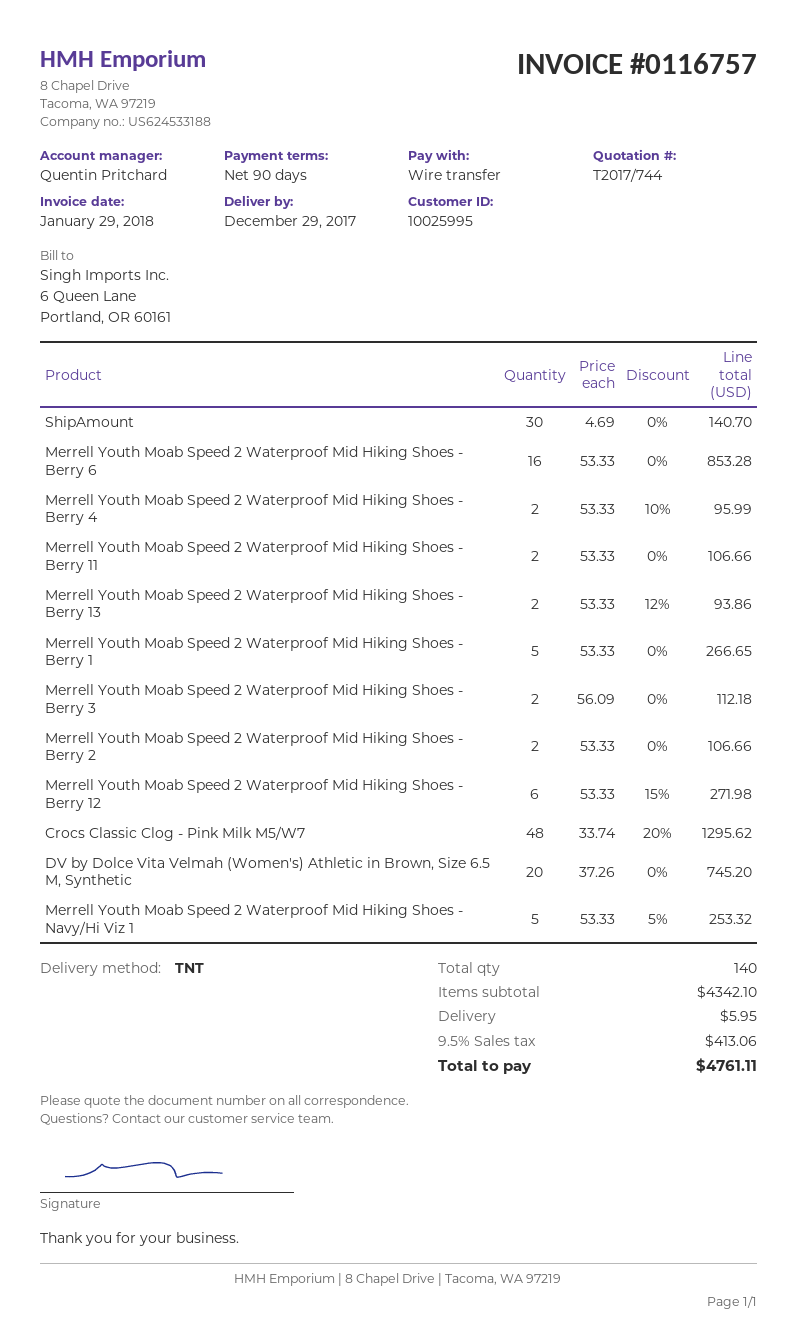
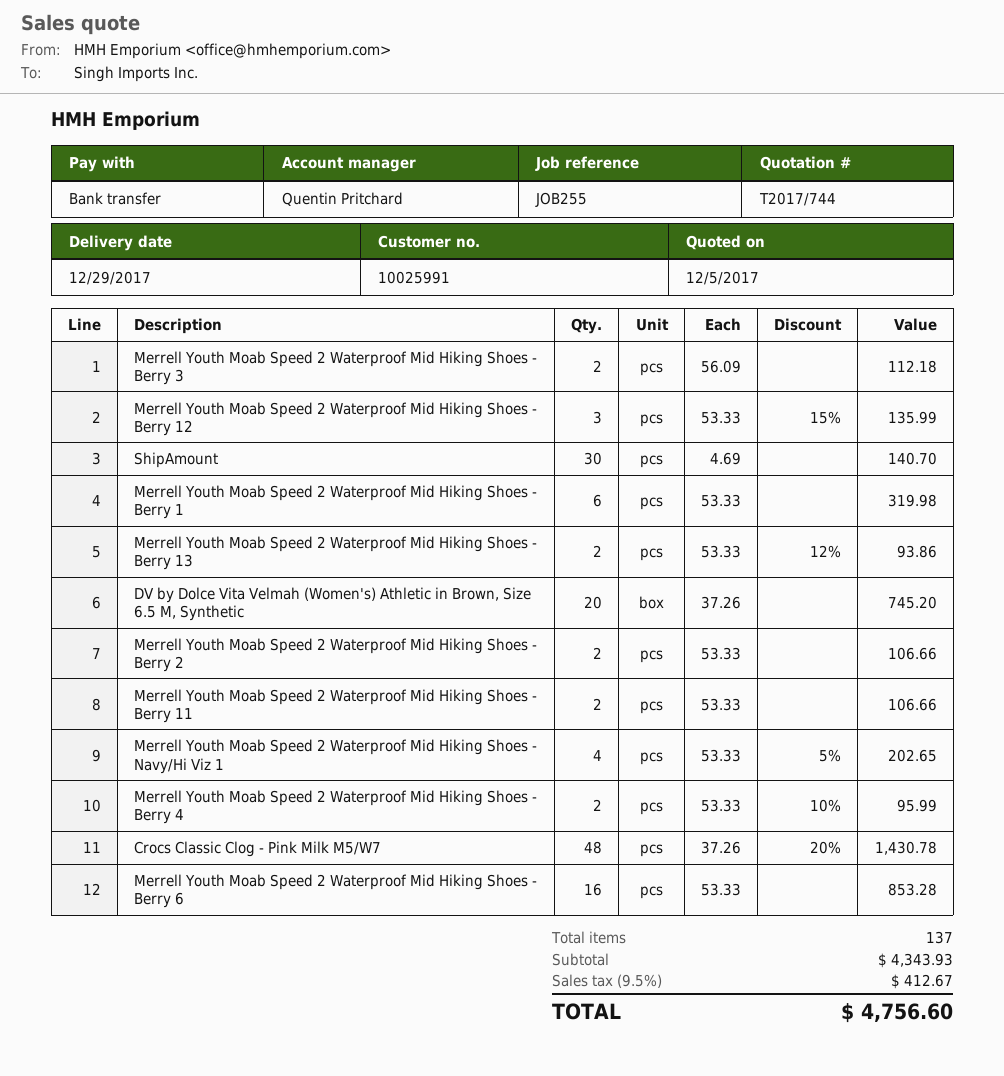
customer number: 10025995 -> 10025991
Merrell Youth Moab Speed 2 Waterproof Mid Hiking Shoes - Berry 1: 5 x 53.33 = 266.65 -> 6 x 53.33 = 319.98
Merrell Youth Moab Speed 2 Waterproof Mid Hiking Shoes - Berry 12: 6 x 53.33 - 15% = 271.98 -> 3 x 53.33 - 15% = 135.99
Crocs Classic Clog - Pink Milk M5/W7: 48 x 33.74 - 20% = 1295.62 -> 48 x 37.26 - 20% = 1430.78
Merrell Youth Moab Speed 2 Waterproof Mid Hiking Shoes - Navy/Hi Viz 1: 5 x 53.33 - 5% = 253.32 -> 4 x 53.33 - 5% = 202.65
total quantity: 140 -> 137
subtotal: 4342.10 -> 4343.93
shipping: 5.95 -> none
tax: 9.5% = 413.06 -> 9.5% = 412.67
total: 4761.11 -> 4756.60

